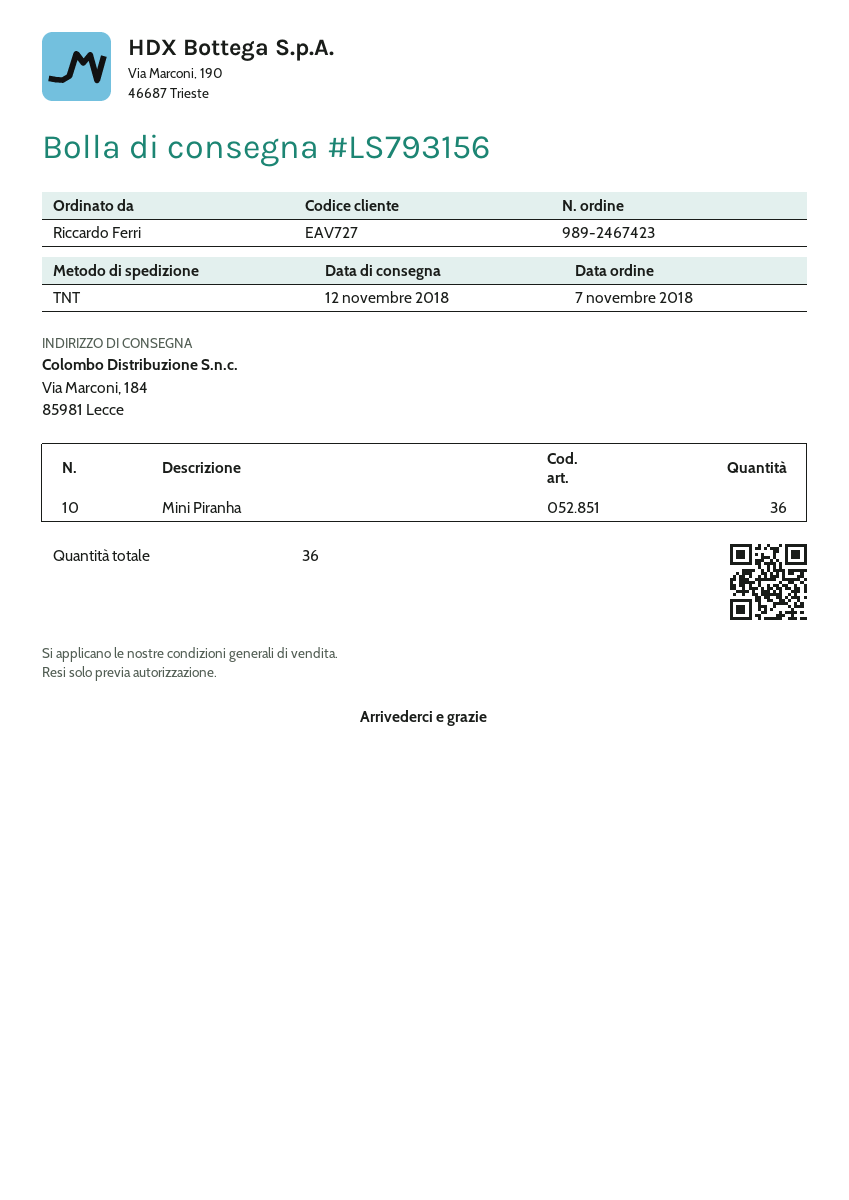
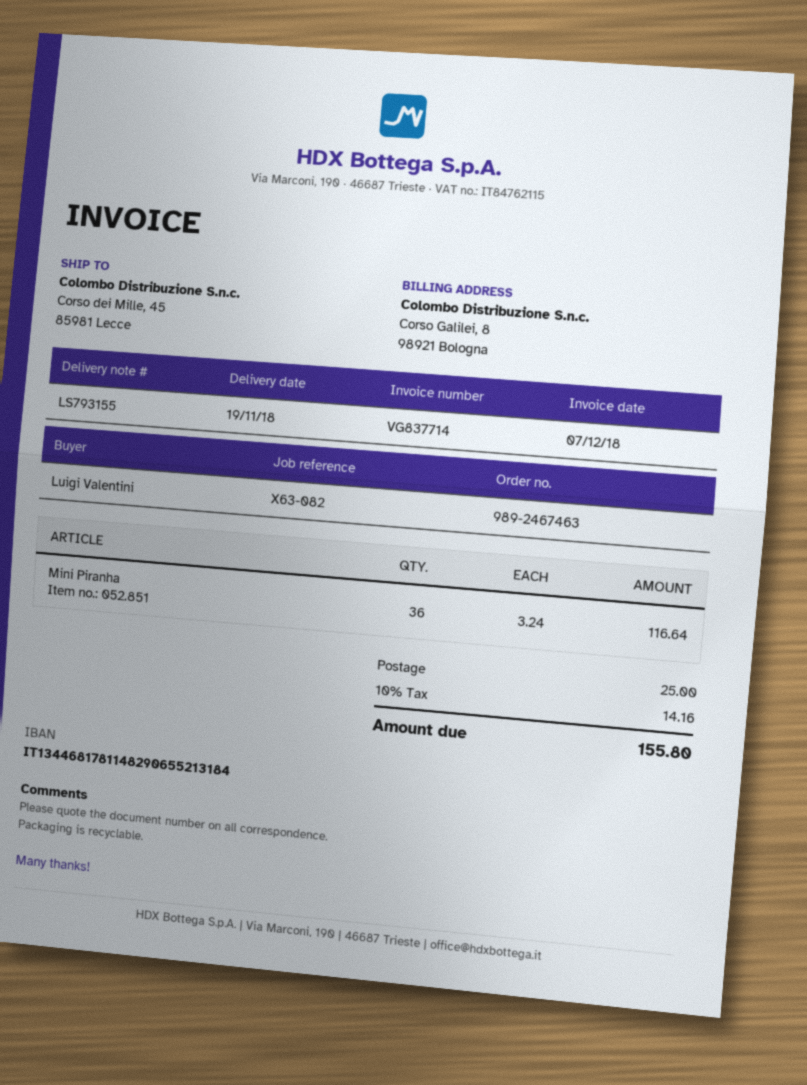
order number: 989-2467423 -> 989-2467463
delivery note number: LS793156 -> LS793155
delivery date: 2018-11-12 -> 2018-11-19
ordered by: Riccardo Ferri -> Luigi Valentini
ship to: Via Marconi, 184, 85981 Lecce -> Corso dei Mille, 45, 85981 Lecce

